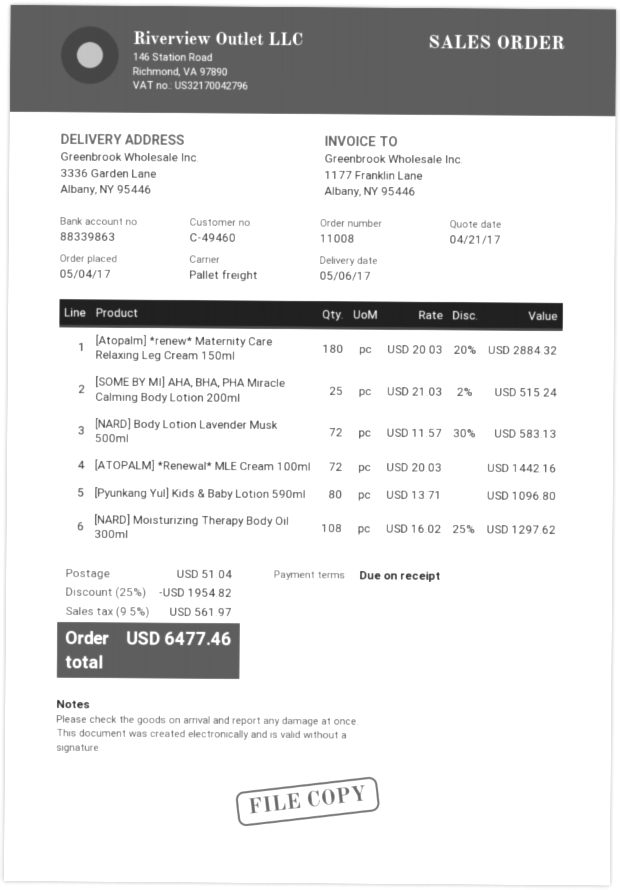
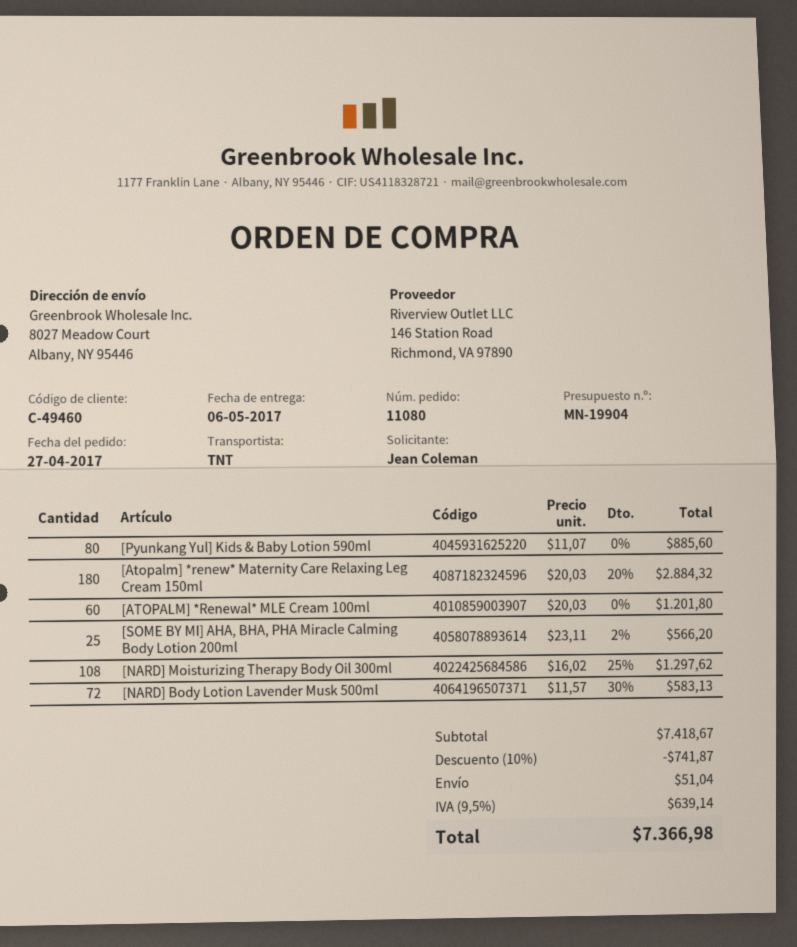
order number: 11008 -> 11080
order date: 2017-05-04 -> 2017-04-27
shipping method: pallet freight -> TNT
ship to: 3336 Garden Lane, Albany, NY 95446 -> 8027 Meadow Court, Albany, NY 95446
[SOME BY MI] AHA, BHA, PHA Miracle Calming Body Lotion 200ml: 25 x 21.03 - 2% = 515.24 -> 25 x 23.11 - 2% = 566.20
[ATOPALM] *Renewal* MLE Cream 100ml: 72 x 20.03 = 1442.16 -> 60 x 20.03 = 1201.80
[Pyunkang Yul] Kids & Baby Lotion 590ml: 80 x 13.71 = 1096.80 -> 80 x 11.07 = 885.60
discount: 25% = 1954.82 -> 10% = 741.87
tax: 9.5% = 561.97 -> 9.5% = 639.14
total: 6477.46 -> 7366.98

